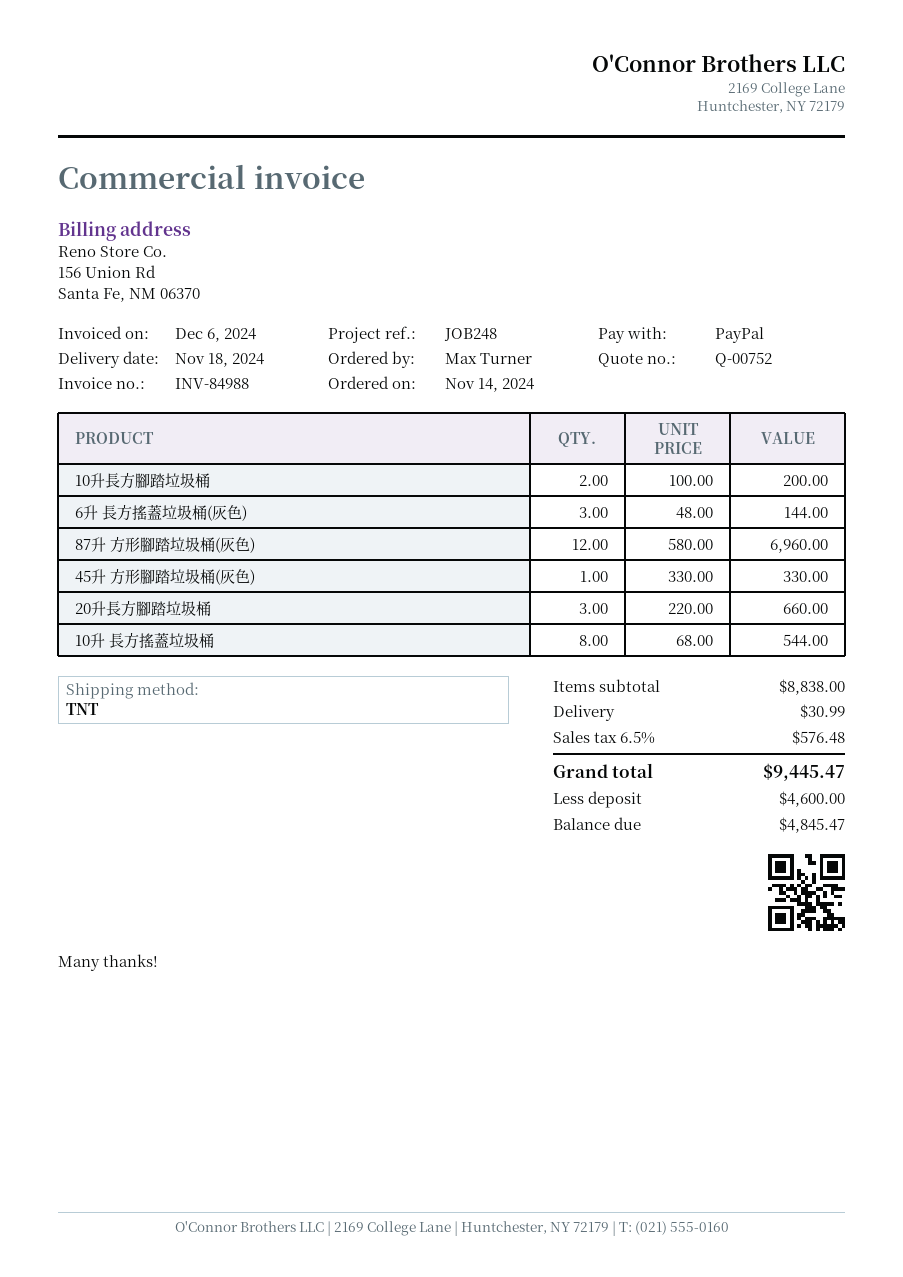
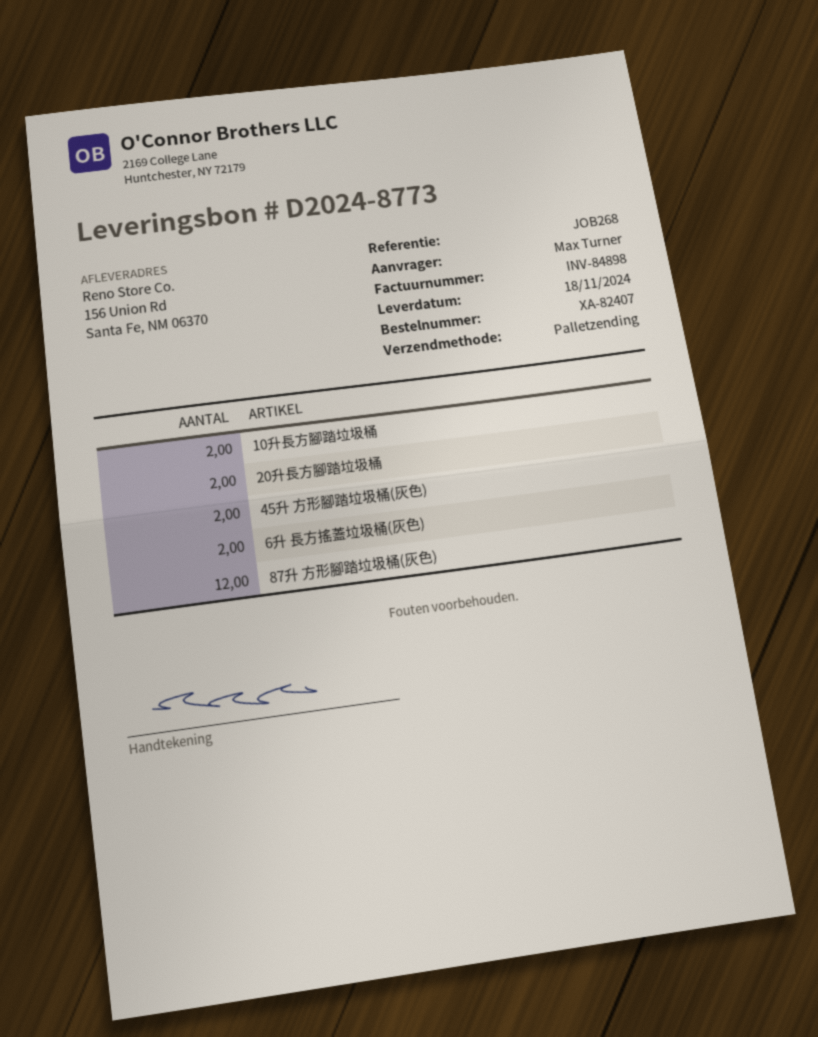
invoice number: INV-84988 -> INV-84898
reference: JOB248 -> JOB268
shipping method: TNT -> pallet freight
6升 長方搖蓋垃圾桶(灰色): 3 -> 2
45升 方形腳踏垃圾桶(灰色): 1 -> 2
20升長方腳踏垃圾桶: 3 -> 2
10升 長方搖蓋垃圾桶: 8 -> none

